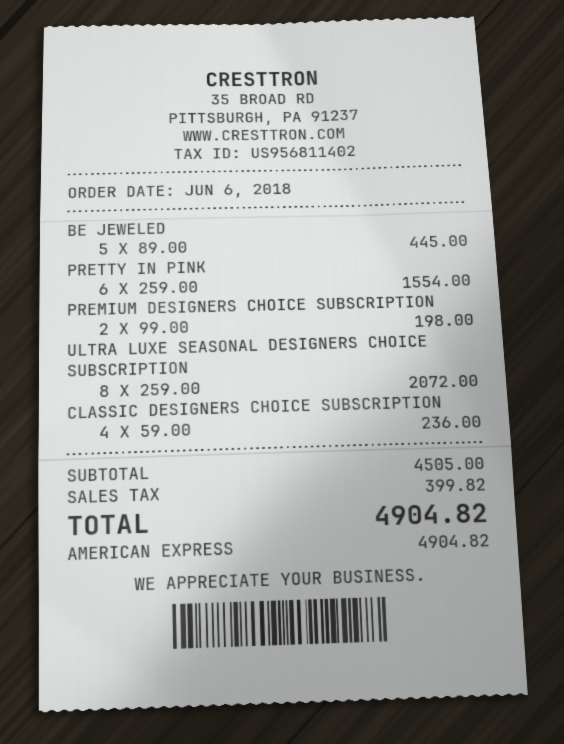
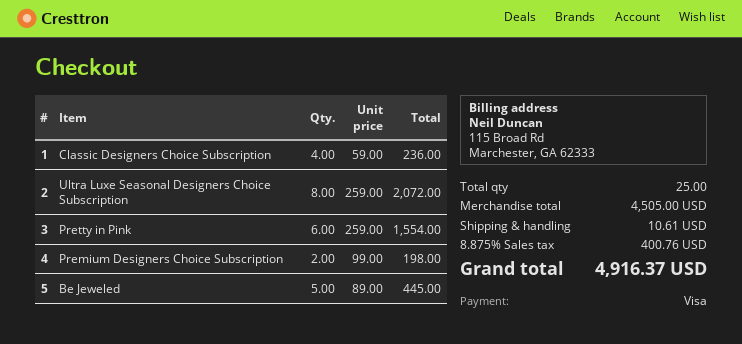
payment method: American Express -> Visa
shipping: none -> 10.61
tax: 399.82 -> 400.76
total: 4904.82 -> 4916.37

